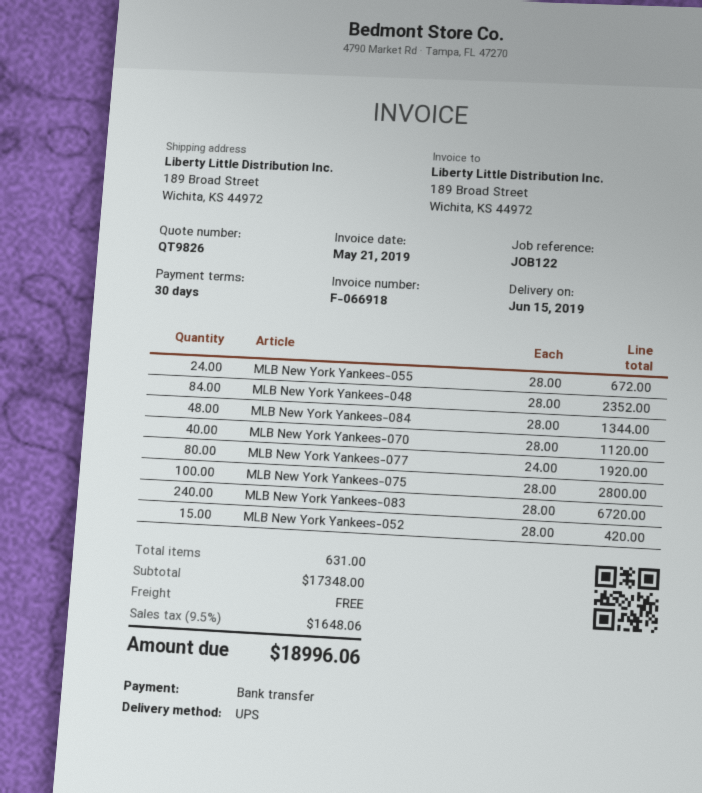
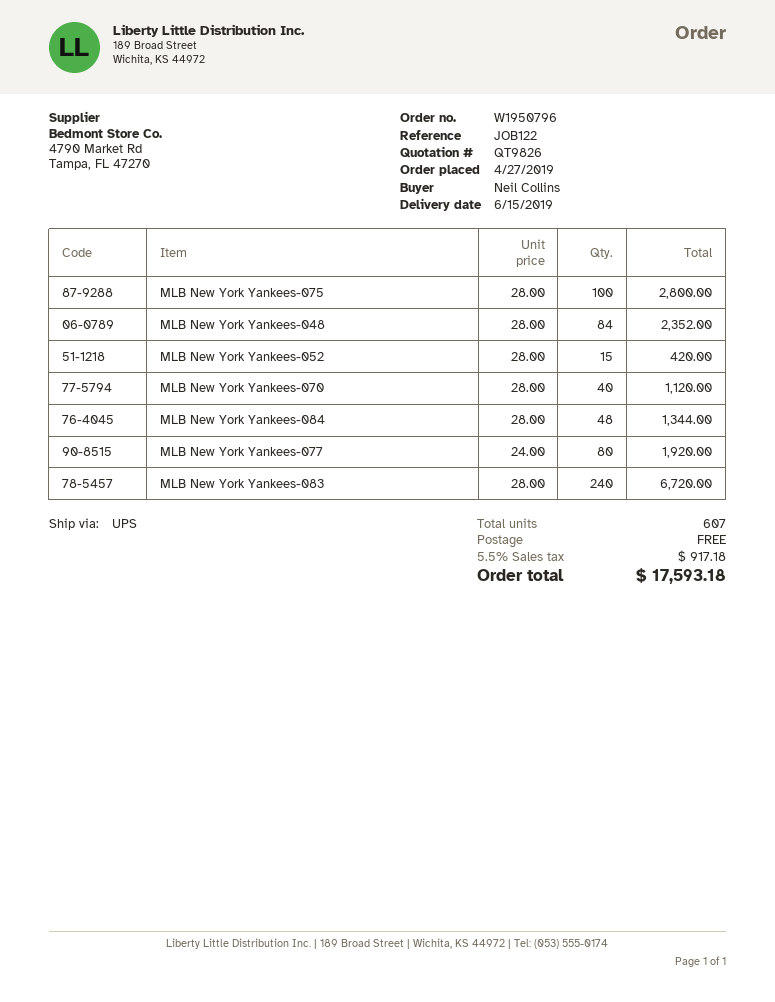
MLB New York Yankees-055: 24 x 28.00 = 672.00 -> none
total quantity: 631 -> 607
tax: 9.5% = 1648.06 -> 5.5% = 917.18
total: 18996.06 -> 17593.18

